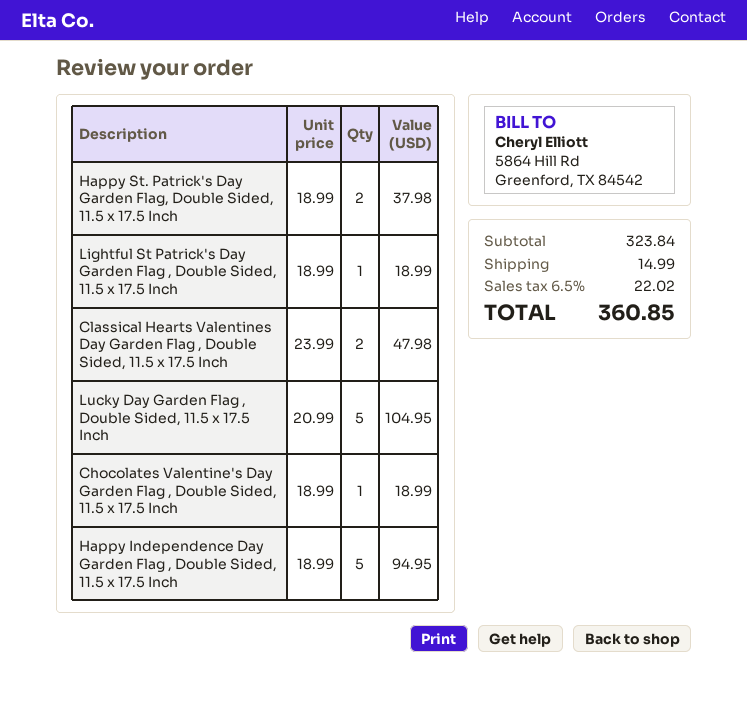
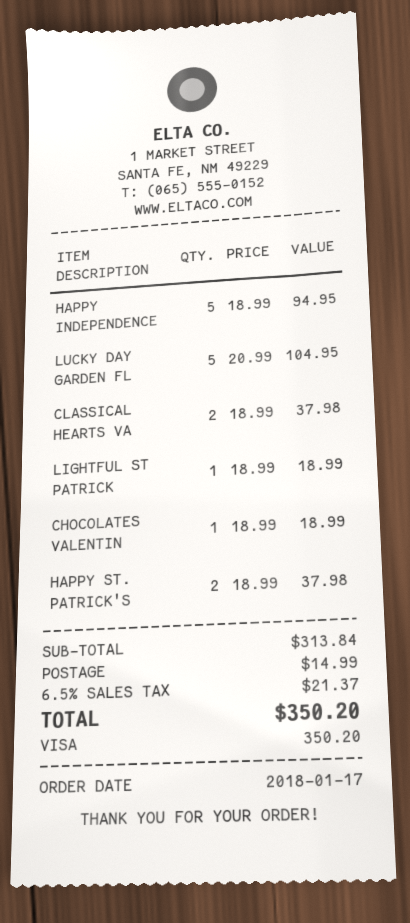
Classical Hearts Valentines Day Garden Flag , Double Sided, 11.5 x 17.5 Inch: 2 x 23.99 = 47.98 -> 2 x 18.99 = 37.98
subtotal: 323.84 -> 313.84
tax: 6.5% = 22.02 -> 6.5% = 21.37
total: 360.85 -> 350.20

